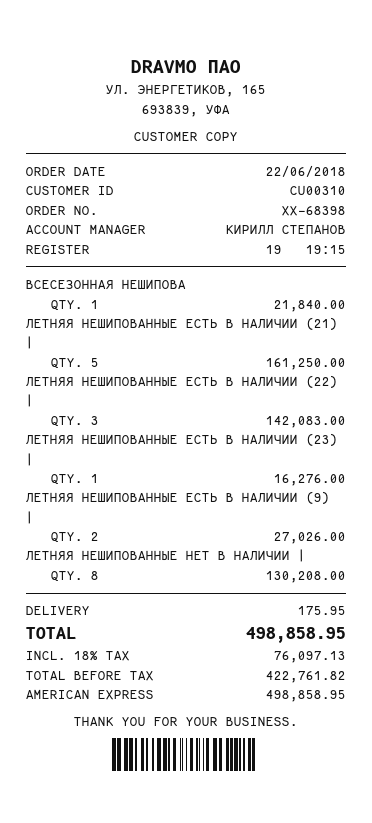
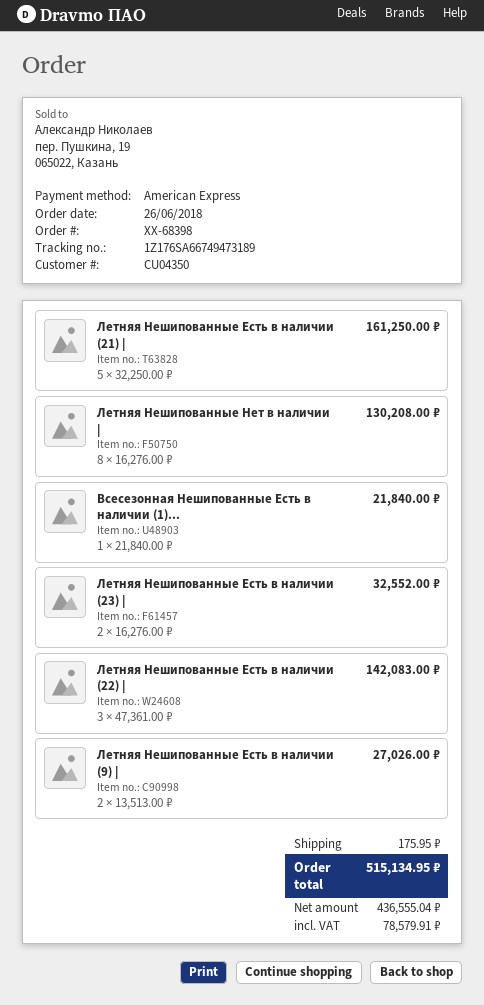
order date: 2018-06-22 -> 2018-06-26
customer number: CU00310 -> CU04350
ЛЕТНЯЯ НЕШИПОВАННЫЕ ЕСТЬ В НАЛИЧИИ (23) |: 1 for 16276.00 -> 2 for 32552.00
net: 422761.82 -> 436555.04
tax: 76097.13 -> 78579.91
total: 498858.95 -> 515134.95

